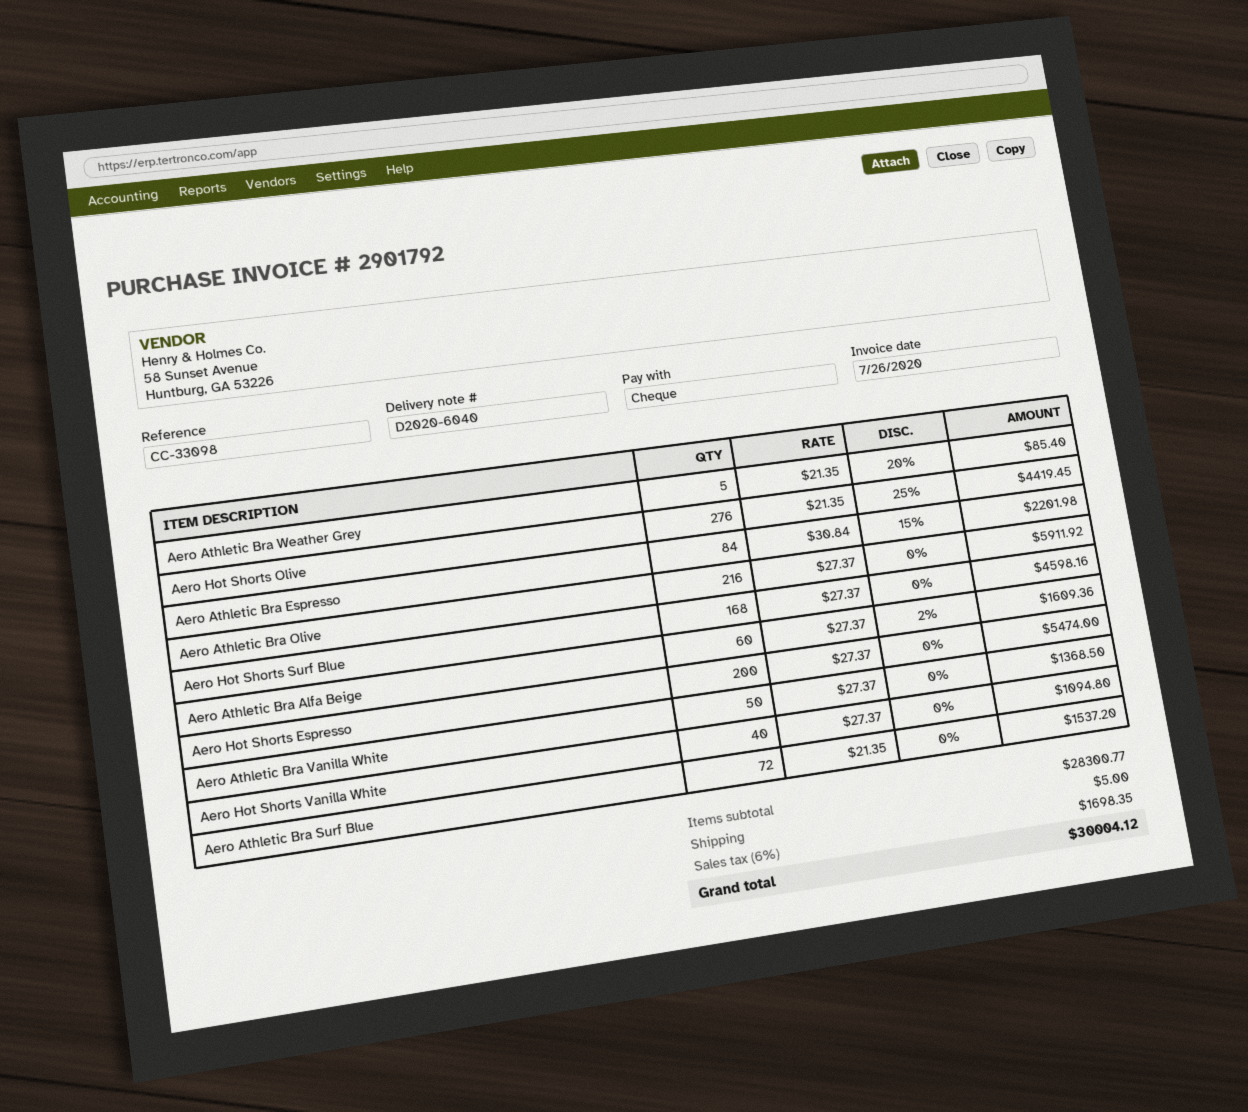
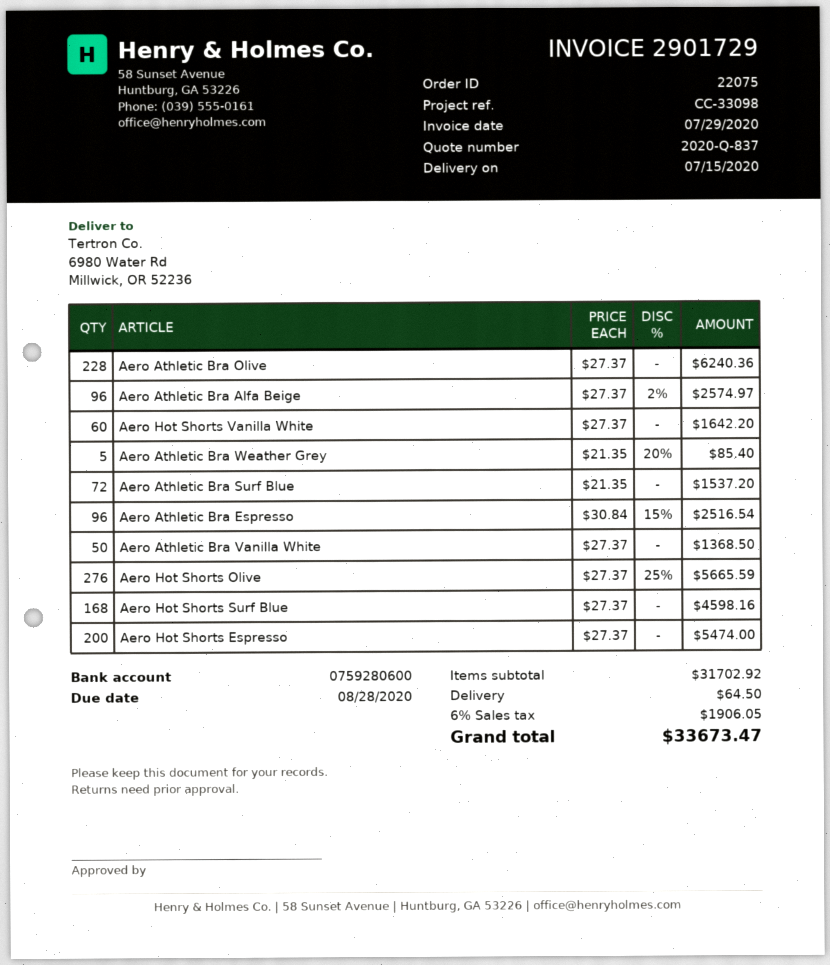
invoice number: 2901792 -> 2901729
invoice date: 2020-07-26 -> 2020-07-29
Aero Hot Shorts Olive: 276 x 21.35 - 25% = 4419.45 -> 276 x 27.37 - 25% = 5665.59
Aero Athletic Bra Espresso: 84 x 30.84 - 15% = 2201.98 -> 96 x 30.84 - 15% = 2516.54
Aero Athletic Bra Olive: 216 x 27.37 = 5911.92 -> 228 x 27.37 = 6240.36
Aero Athletic Bra Alfa Beige: 60 x 27.37 - 2% = 1609.36 -> 96 x 27.37 - 2% = 2574.97
Aero Hot Shorts Vanilla White: 40 x 27.37 = 1094.80 -> 60 x 27.37 = 1642.20
subtotal: 28300.77 -> 31702.92
shipping: 5.00 -> 64.50
tax: 6% = 1698.35 -> 6% = 1906.05
total: 30004.12 -> 33673.47

